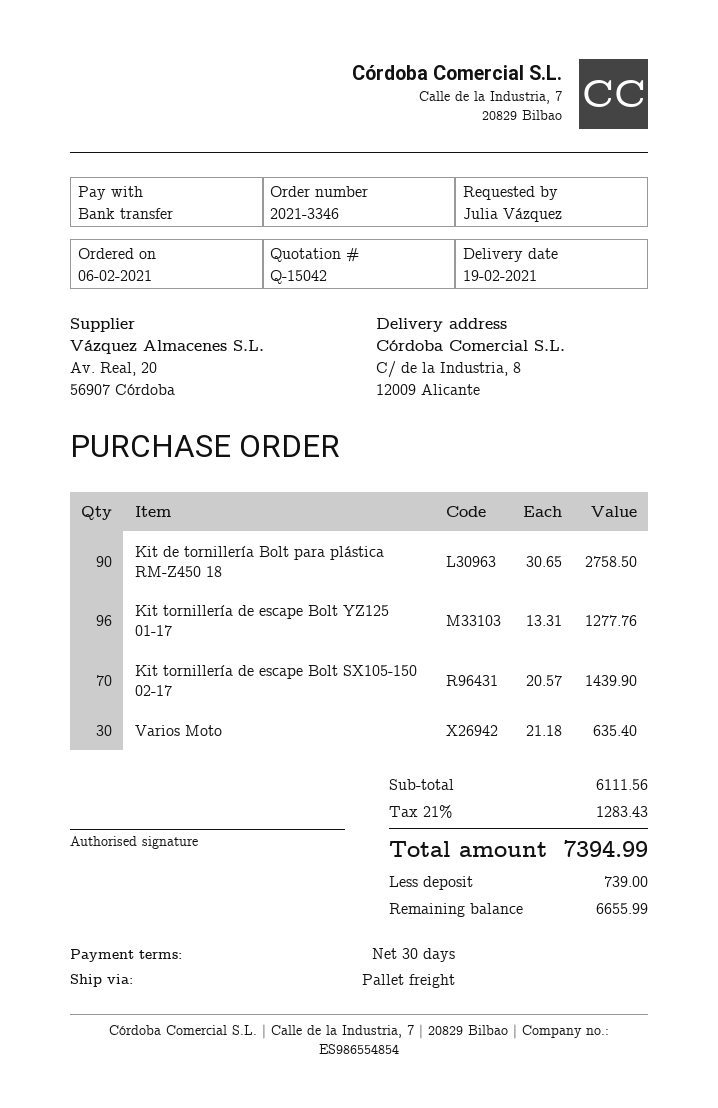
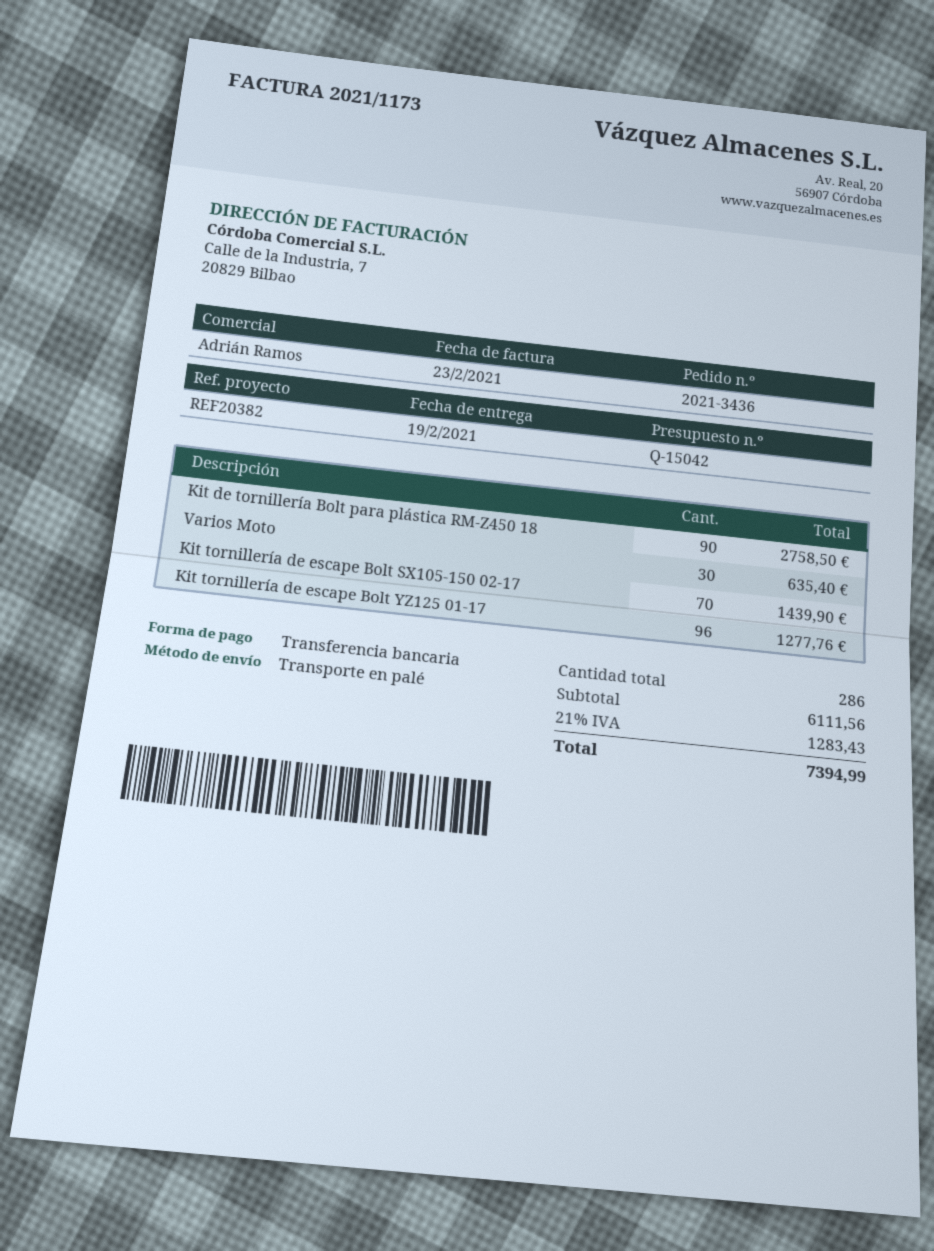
order number: 2021-3346 -> 2021-3436

